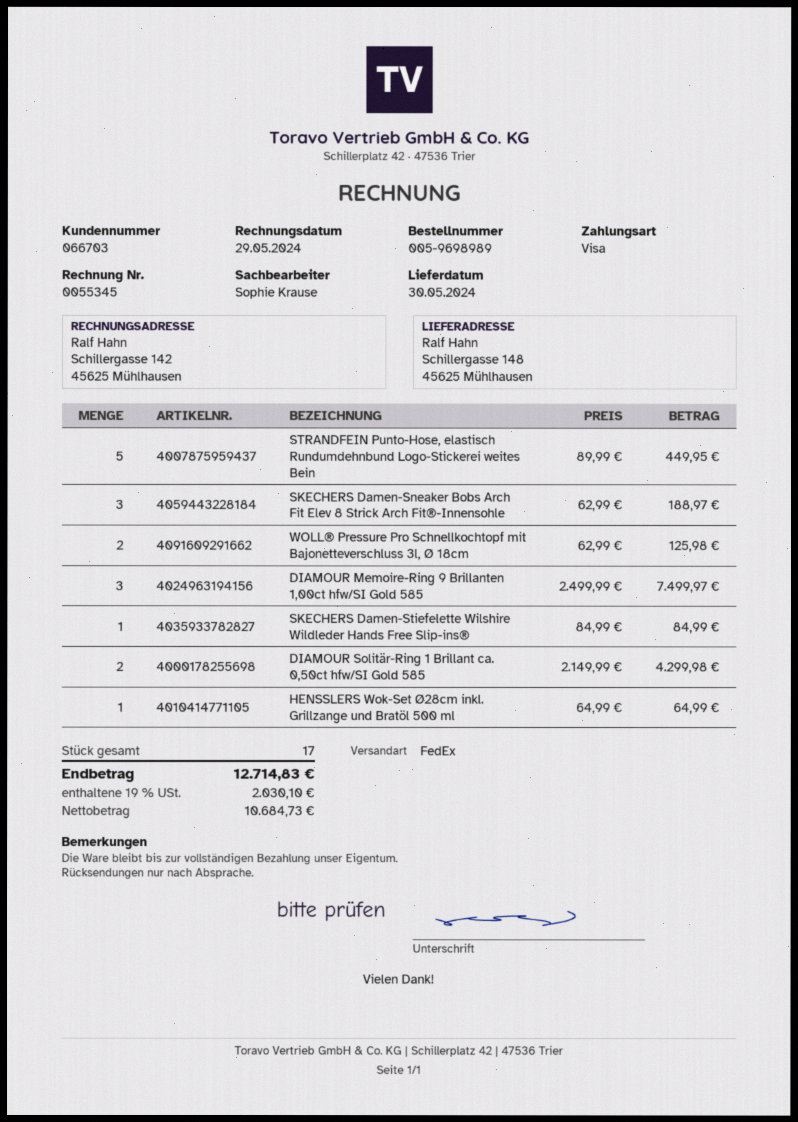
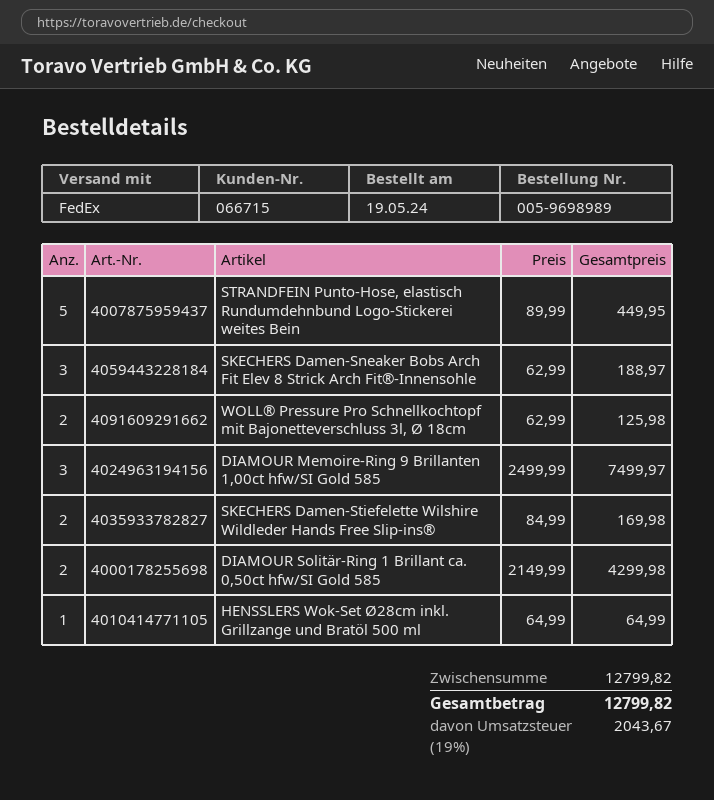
customer number: 066703 -> 066715
SKECHERS Damen-Stiefelette Wilshire Wildleder Hands Free Slip-ins®: 1 x 84.99 = 84.99 -> 2 x 84.99 = 169.98
tax: 19% = 2030.10 -> 19% = 2043.67
total: 12714.83 -> 12799.82

